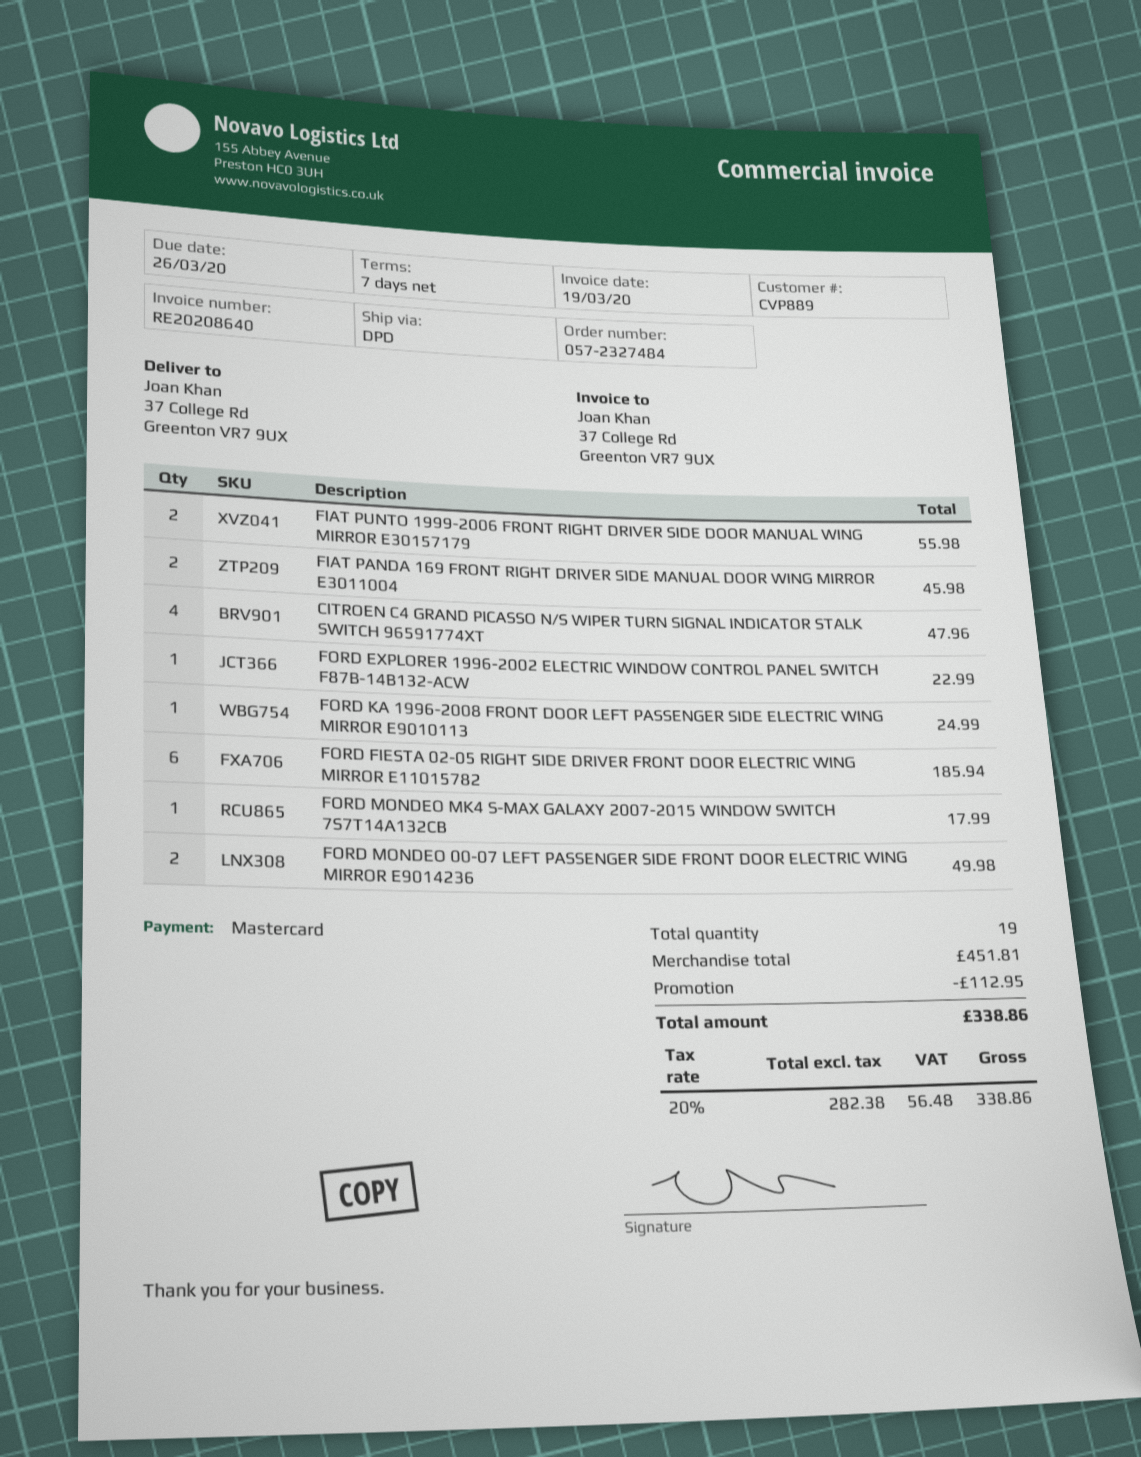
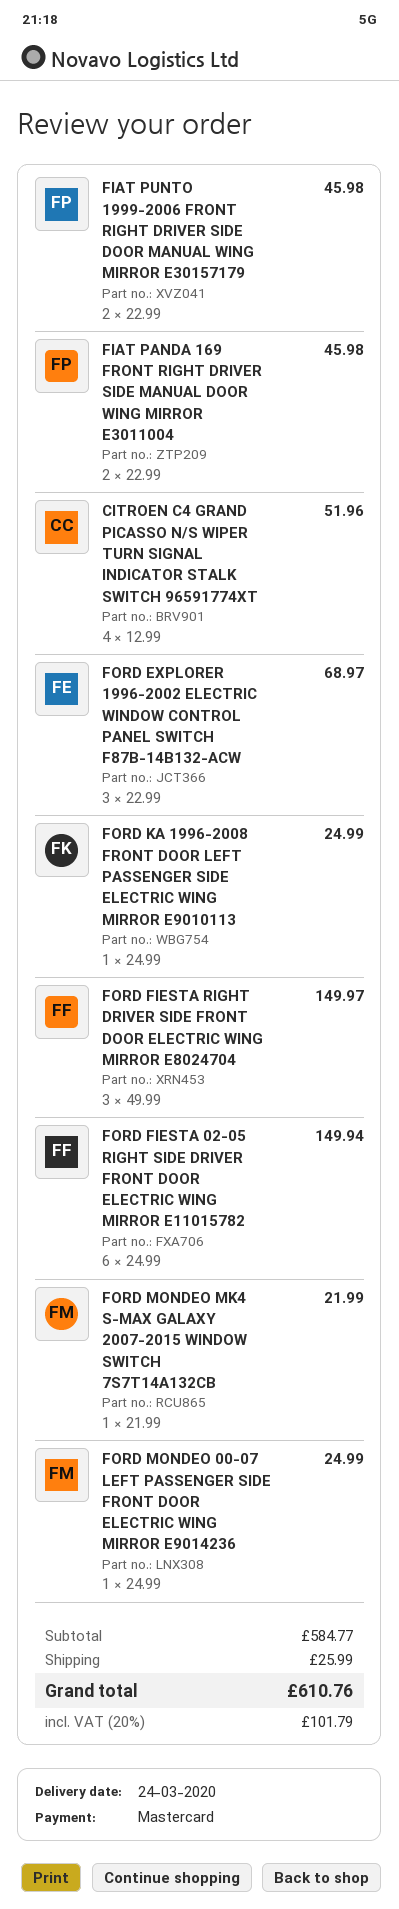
FIAT PUNTO 1999-2006 FRONT RIGHT DRIVER SIDE DOOR MANUAL WING MIRROR E30157179: 2 for 55.98 -> 2 for 45.98
CITROEN C4 GRAND PICASSO N/S WIPER TURN SIGNAL INDICATOR STALK SWITCH 96591774XT: 4 for 47.96 -> 4 for 51.96
FORD EXPLORER 1996-2002 ELECTRIC WINDOW CONTROL PANEL SWITCH F87B-14B132-ACW: 1 for 22.99 -> 3 for 68.97
FORD FIESTA 02-05 RIGHT SIDE DRIVER FRONT DOOR ELECTRIC WING MIRROR E11015782: 6 for 185.94 -> 6 for 149.94
FORD MONDEO MK4 S-MAX GALAXY 2007-2015 WINDOW SWITCH 7S7T14A132CB: 1 for 17.99 -> 1 for 21.99
FORD MONDEO 00-07 LEFT PASSENGER SIDE FRONT DOOR ELECTRIC WING MIRROR E9014236: 2 for 49.98 -> 1 for 24.99
FORD FIESTA RIGHT DRIVER SIDE FRONT DOOR ELECTRIC WING MIRROR E8024704: none -> 3 for 149.97
subtotal: 451.81 -> 584.77
discount: 112.95 -> none
shipping: none -> 25.99
tax: 20% = 56.48 -> 20% = 101.79
total: 338.86 -> 610.76

